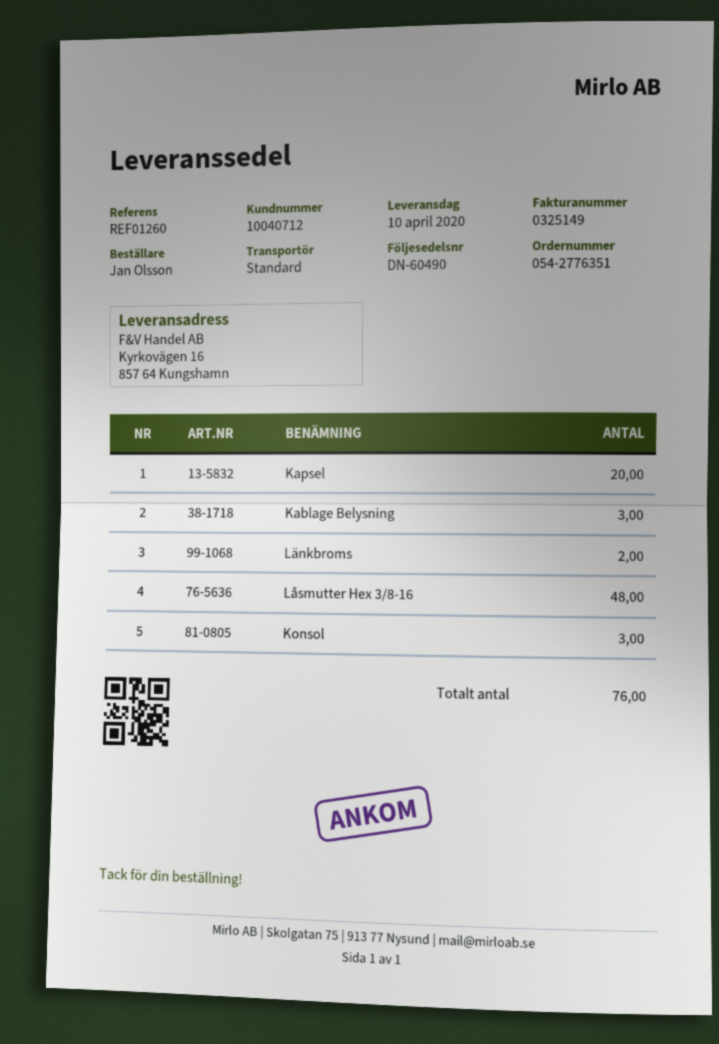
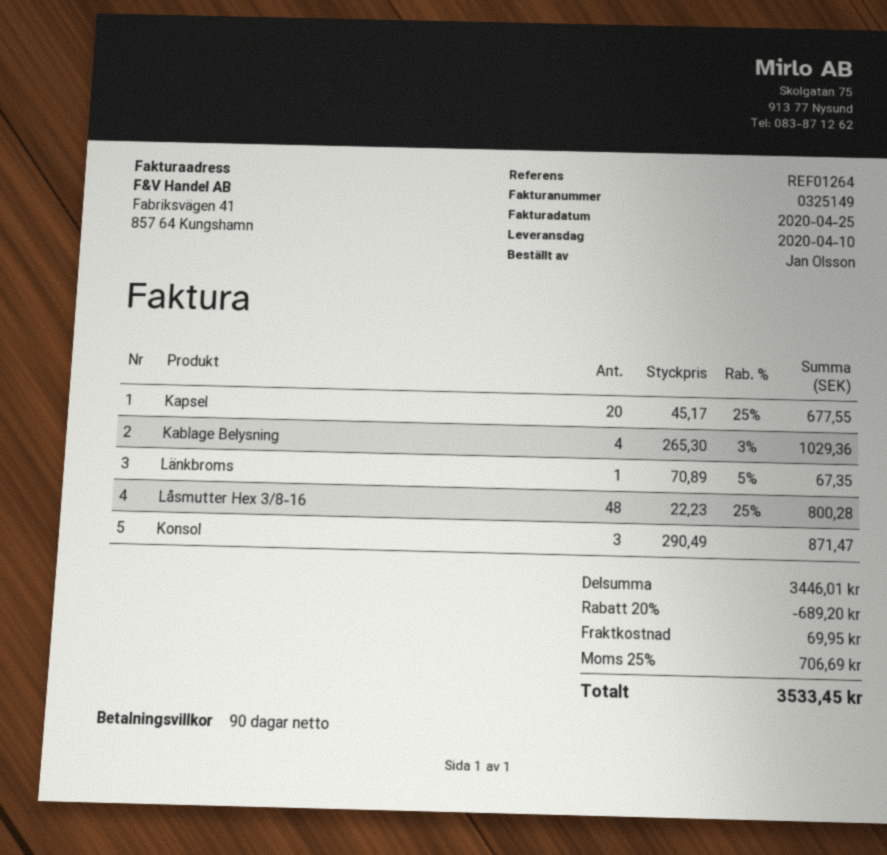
reference: REF01260 -> REF01264
Kablage Belysning: 3 -> 4
Länkbroms: 2 -> 1

